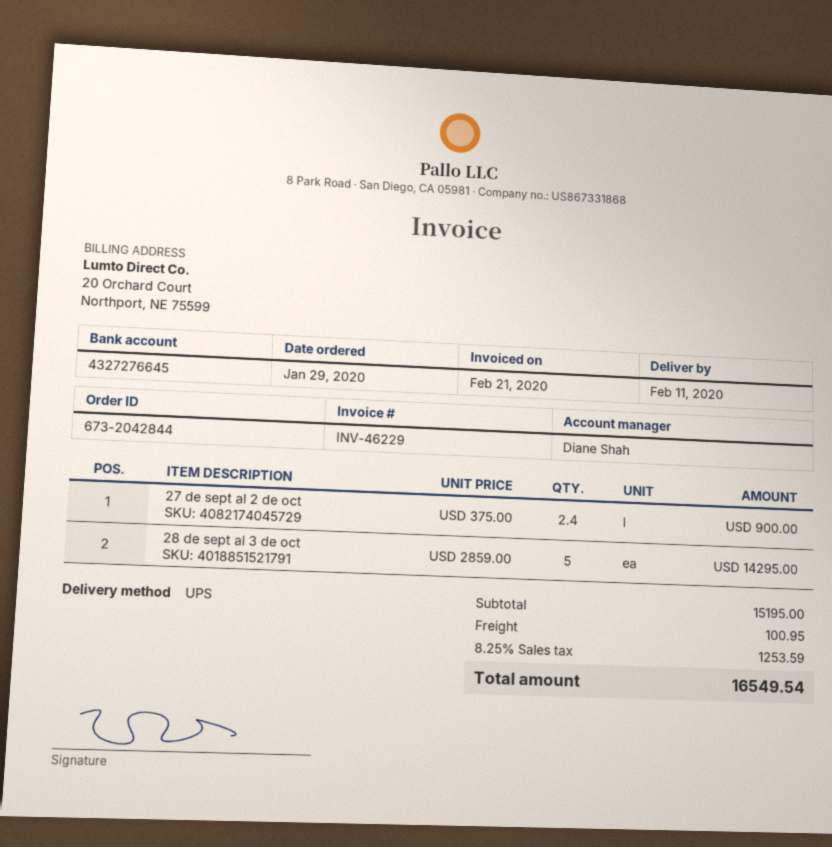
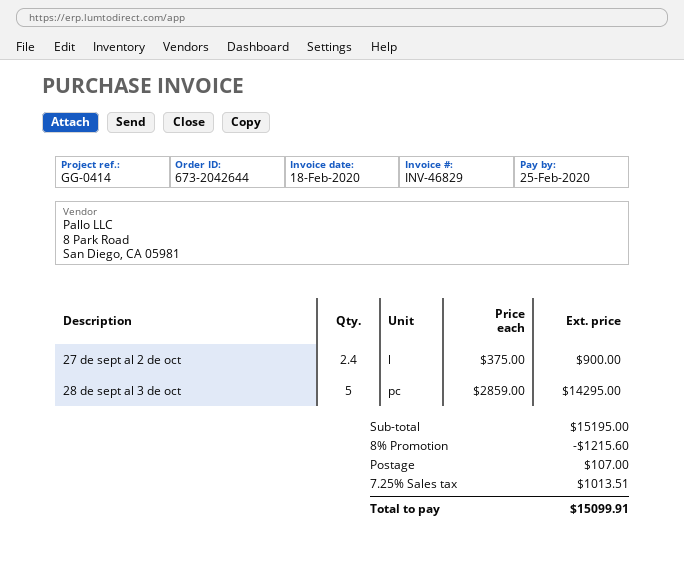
order number: 673-2042844 -> 673-2042644
invoice number: INV-46229 -> INV-46829
invoice date: 2020-02-21 -> 2020-02-18
discount: none -> 8% = 1215.60
shipping: 100.95 -> 107.00
tax: 8.25% = 1253.59 -> 7.25% = 1013.51
total: 16549.54 -> 15099.91

